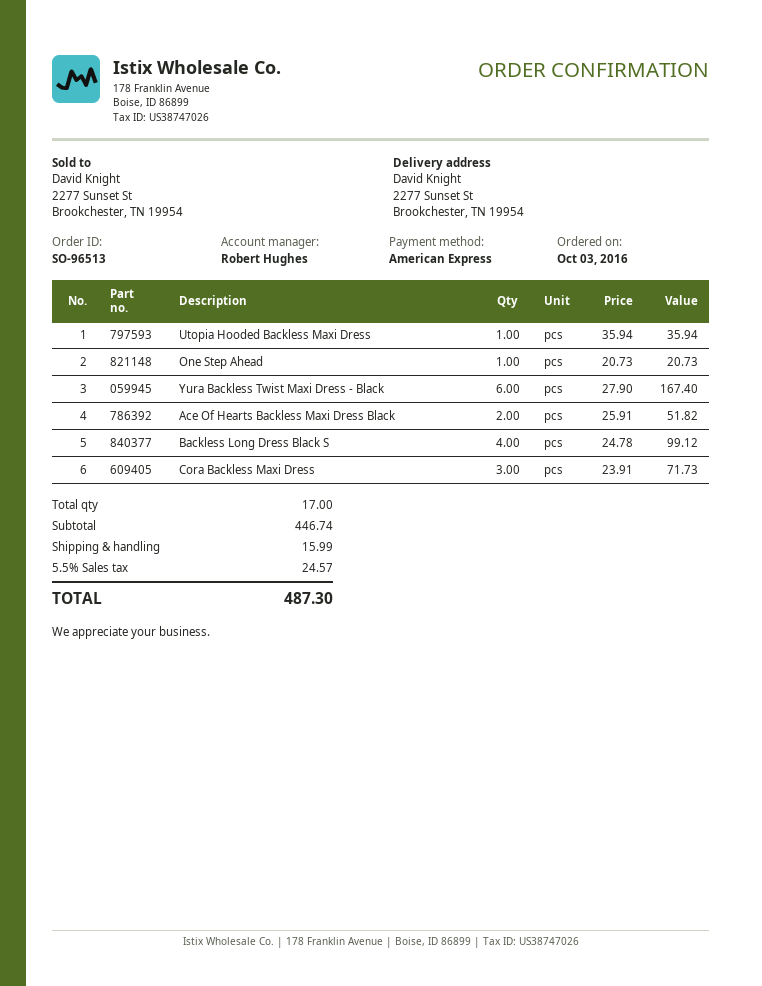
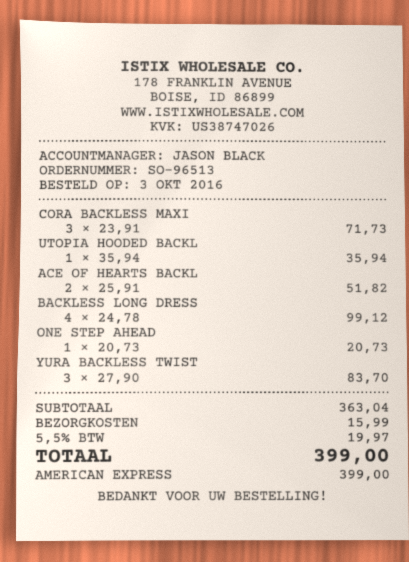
sales rep: Robert Hughes -> JASON BLACK
Yura Backless Twist Maxi Dress - Black: 6 x 27.90 = 167.40 -> 3 x 27.90 = 83.70
subtotal: 446.74 -> 363.04
tax: 5.5% = 24.57 -> 5.5% = 19.97
total: 487.30 -> 399.00

